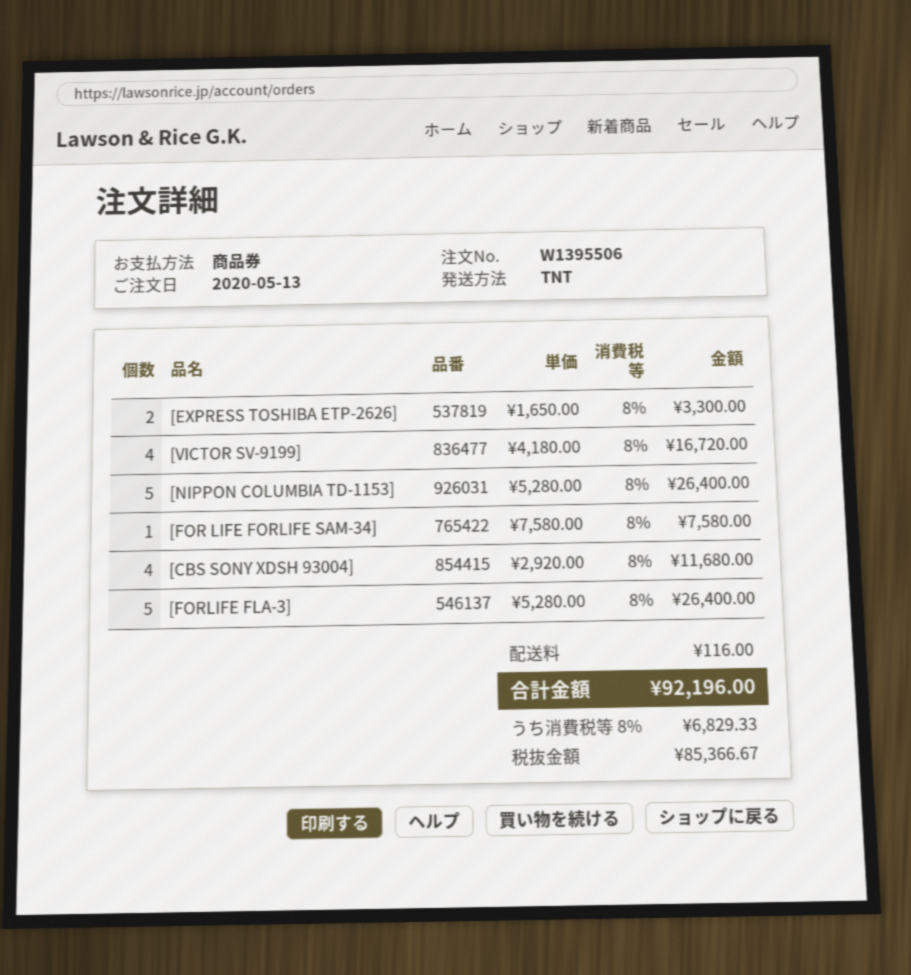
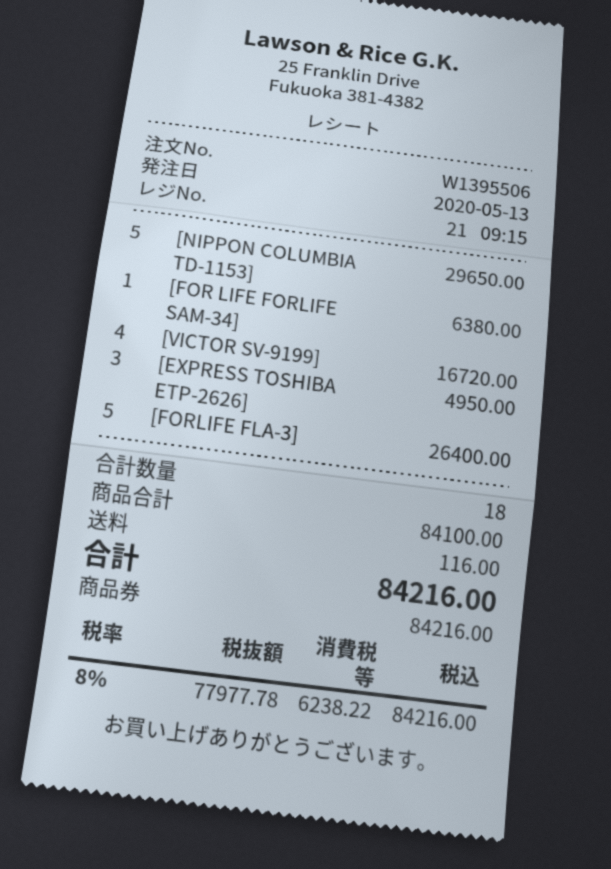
[EXPRESS TOSHIBA ETP-2626]: 2 for 3300.00 -> 3 for 4950.00
[NIPPON COLUMBIA TD-1153]: 5 for 26400.00 -> 5 for 29650.00
[FOR LIFE FORLIFE SAM-34]: 1 for 7580.00 -> 1 for 6380.00
[CBS SONY XDSH 93004]: 4 for 11680.00 -> none
net: 85366.67 -> 77977.78
tax: 8% = 6829.33 -> 8% = 6238.22
total: 92196.00 -> 84216.00

